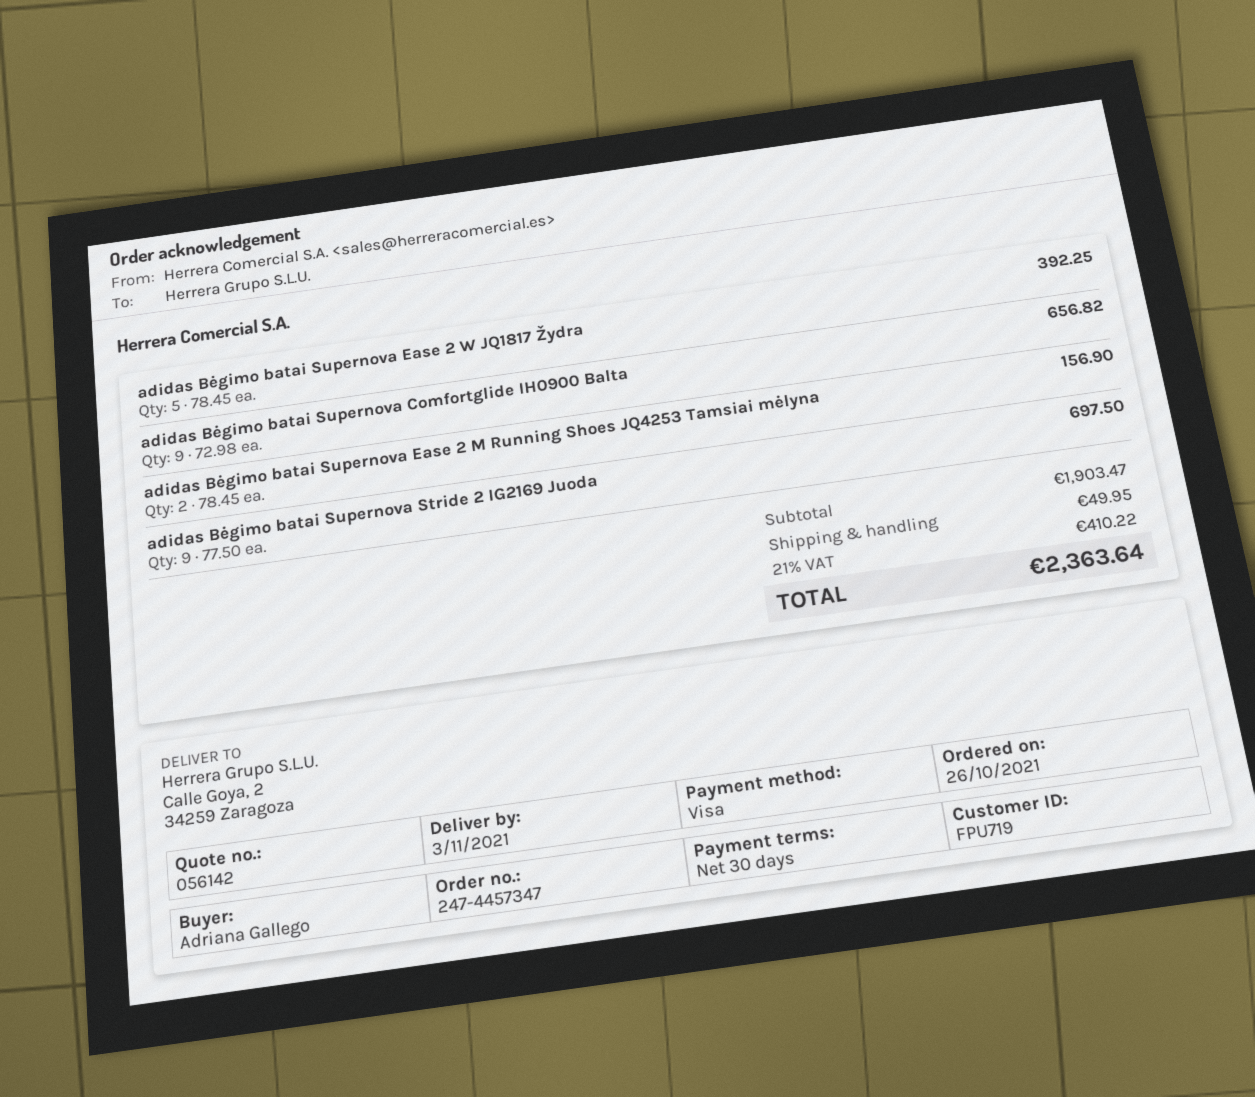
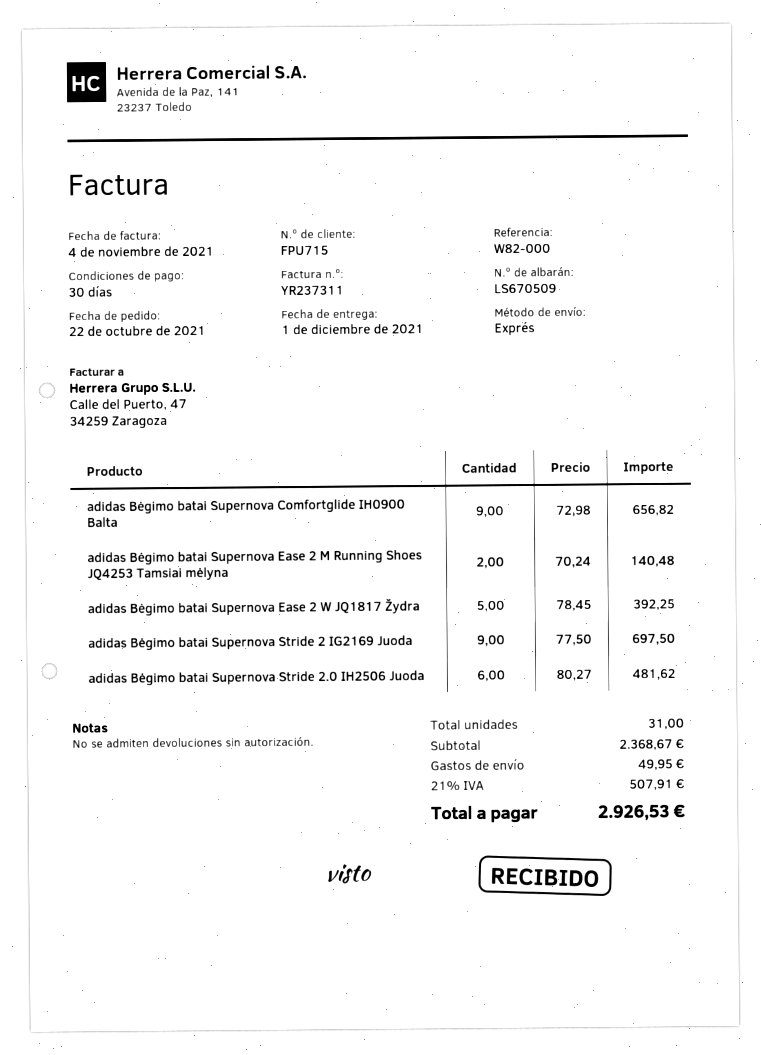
order date: 2021-10-26 -> 2021-10-22
delivery date: 2021-11-03 -> 2021-12-01
customer number: FPU719 -> FPU715
adidas Bėgimo batai Supernova Ease 2 M Running Shoes JQ4253 Tamsiai mėlyna: 2 x 78.45 = 156.90 -> 2 x 70.24 = 140.48
adidas Bėgimo batai Supernova Stride 2.0 IH2506 Juoda: none -> 6 x 80.27 = 481.62
subtotal: 1903.47 -> 2368.67
tax: 21% = 410.22 -> 21% = 507.91
total: 2363.64 -> 2926.53

